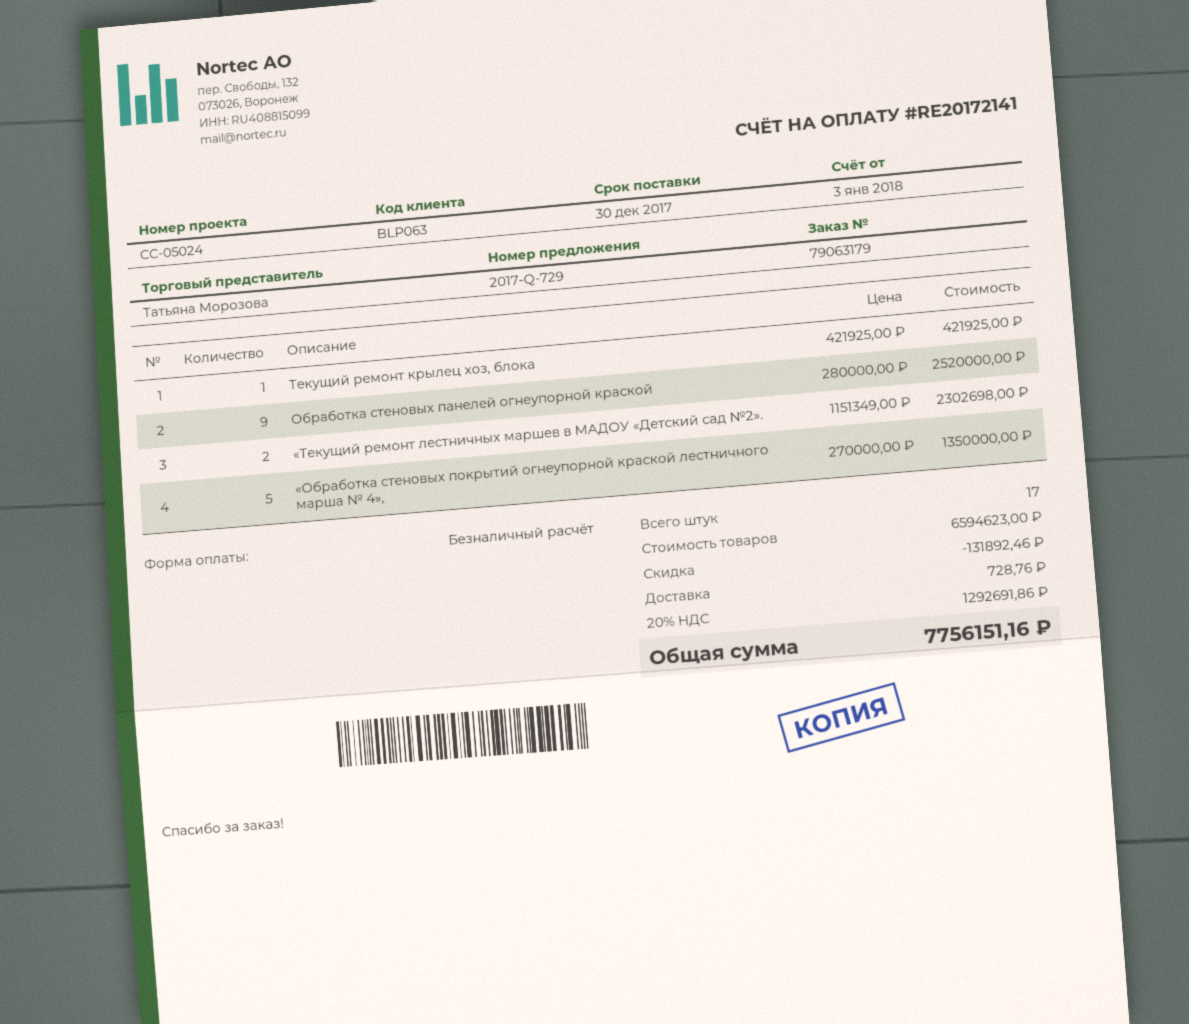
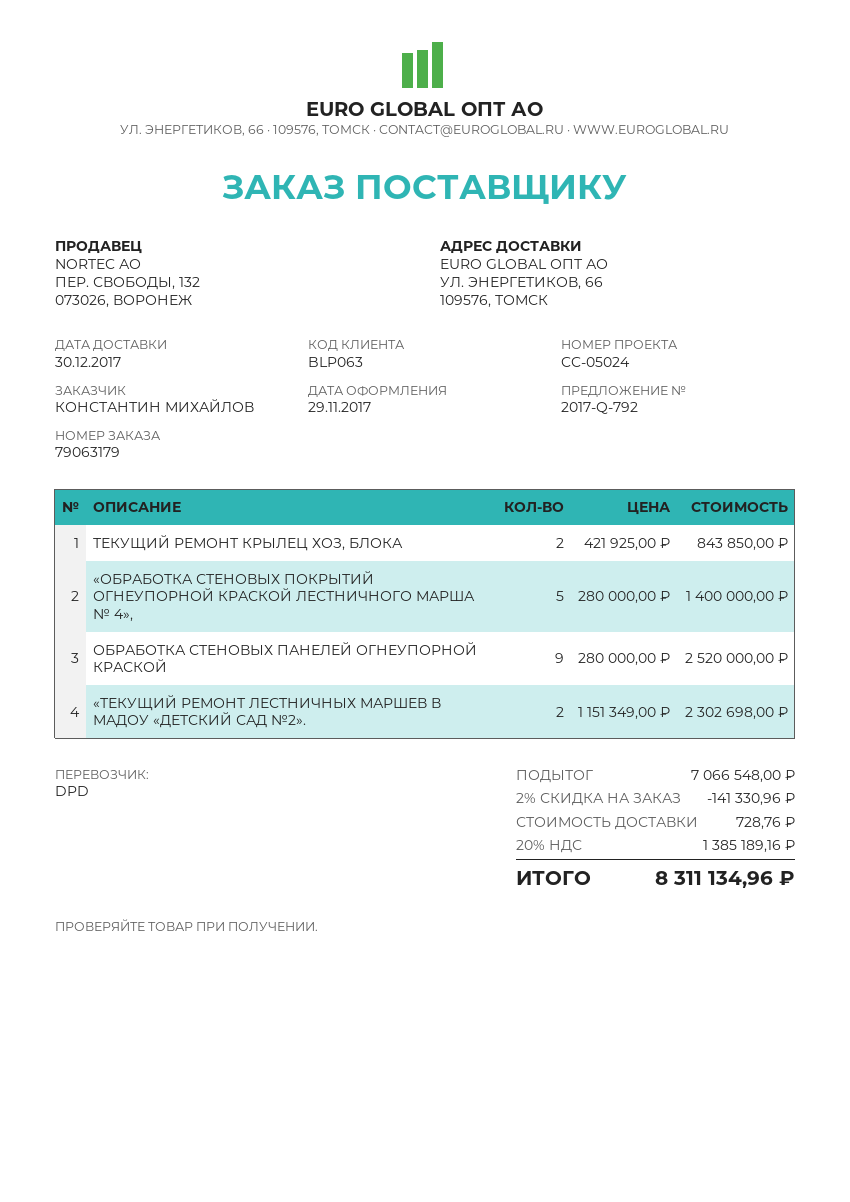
quote number: 2017-Q-729 -> 2017-Q-792
Текущий ремонт крылец хоз, блока: 1 x 421925.00 = 421925.00 -> 2 x 421925.00 = 843850.00
«Обработка стеновых покрытий огнеупорной краской лестничного марша № 4»,: 5 x 270000.00 = 1350000.00 -> 5 x 280000.00 = 1400000.00
subtotal: 6594623.00 -> 7066548.00
discount: 131892.46 -> 141330.96
tax: 20% = 1292691.86 -> 20% = 1385189.16
total: 7756151.16 -> 8311134.96

